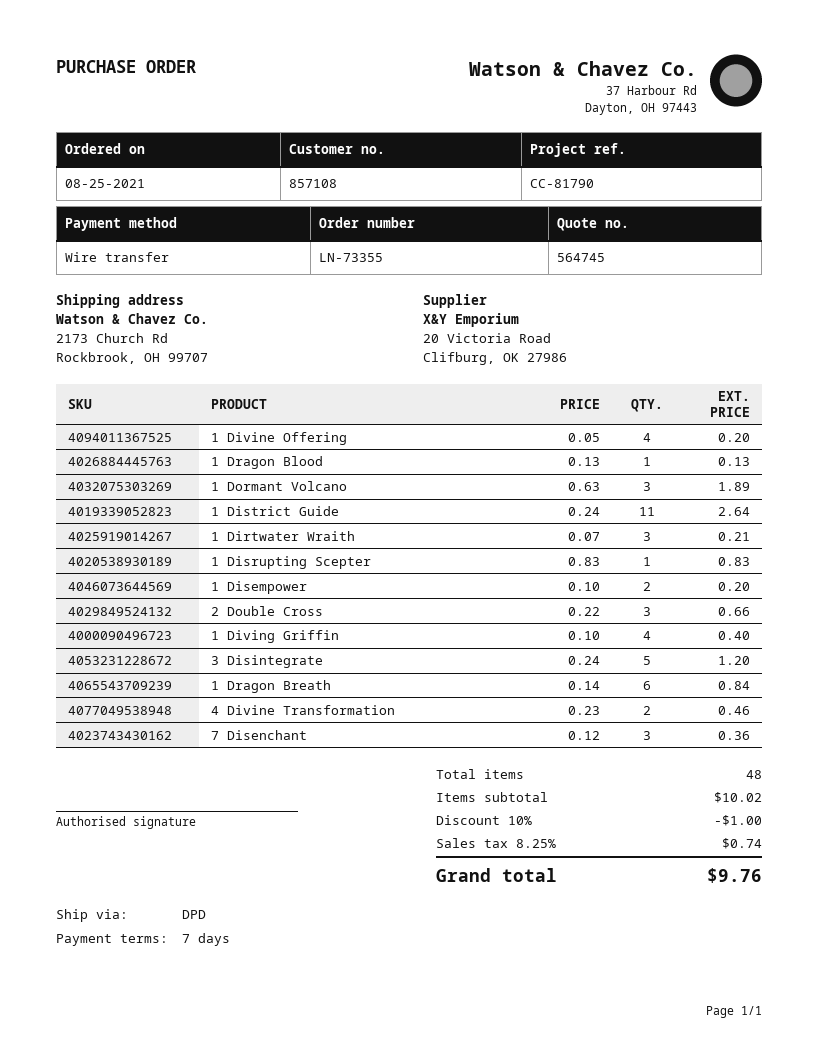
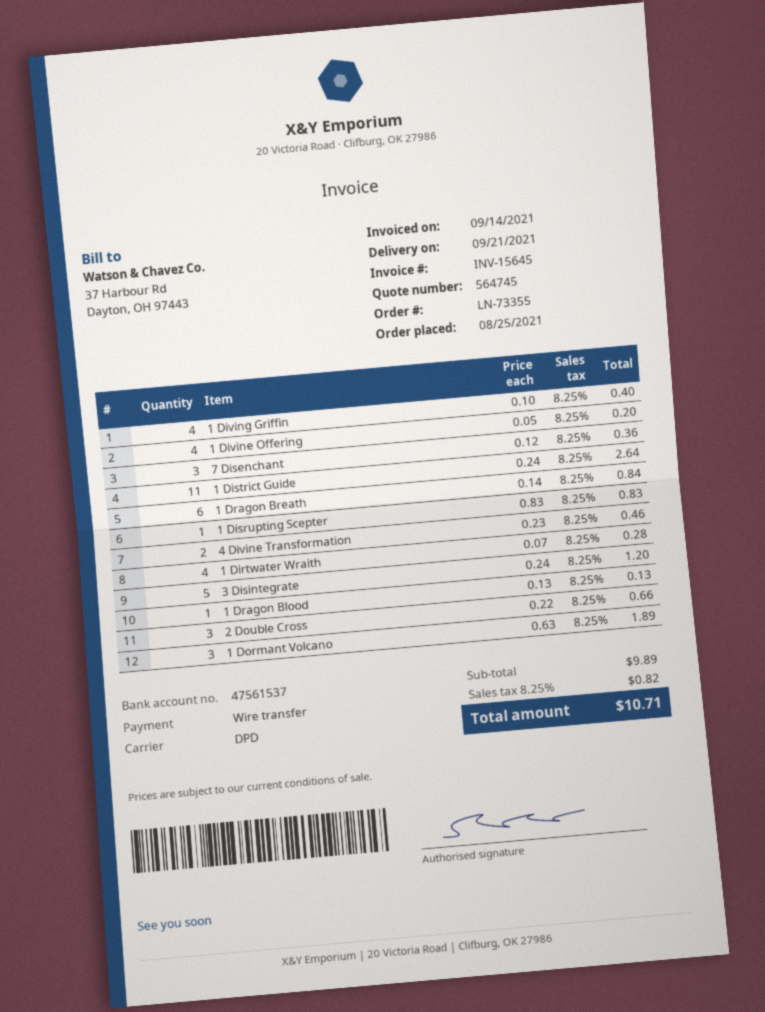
1 Dirtwater Wraith: 3 x 0.07 = 0.21 -> 4 x 0.07 = 0.28
1 Disempower: 2 x 0.10 = 0.20 -> none
subtotal: 10.02 -> 9.89
discount: 10% = 1.00 -> none
tax: 8.25% = 0.74 -> 8.25% = 0.82
total: 9.76 -> 10.71

